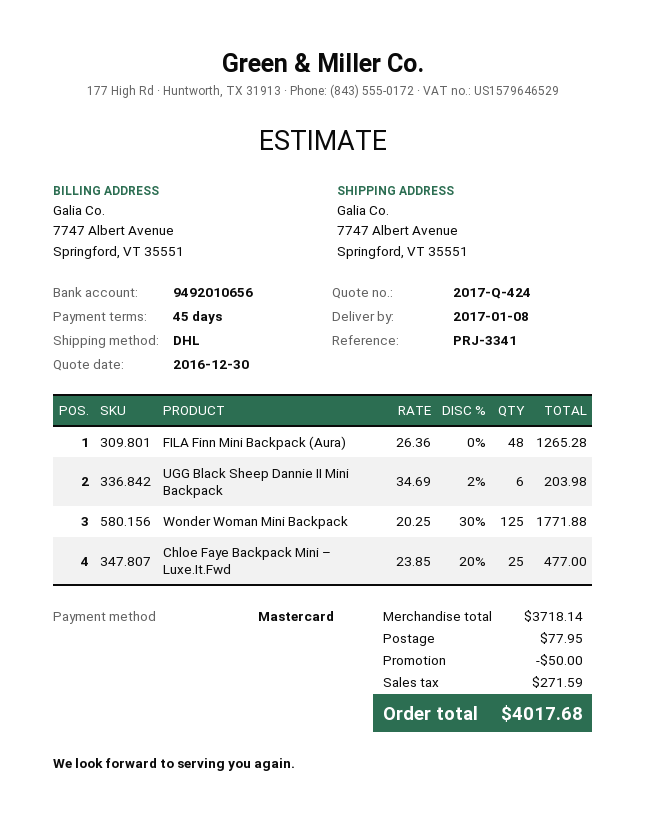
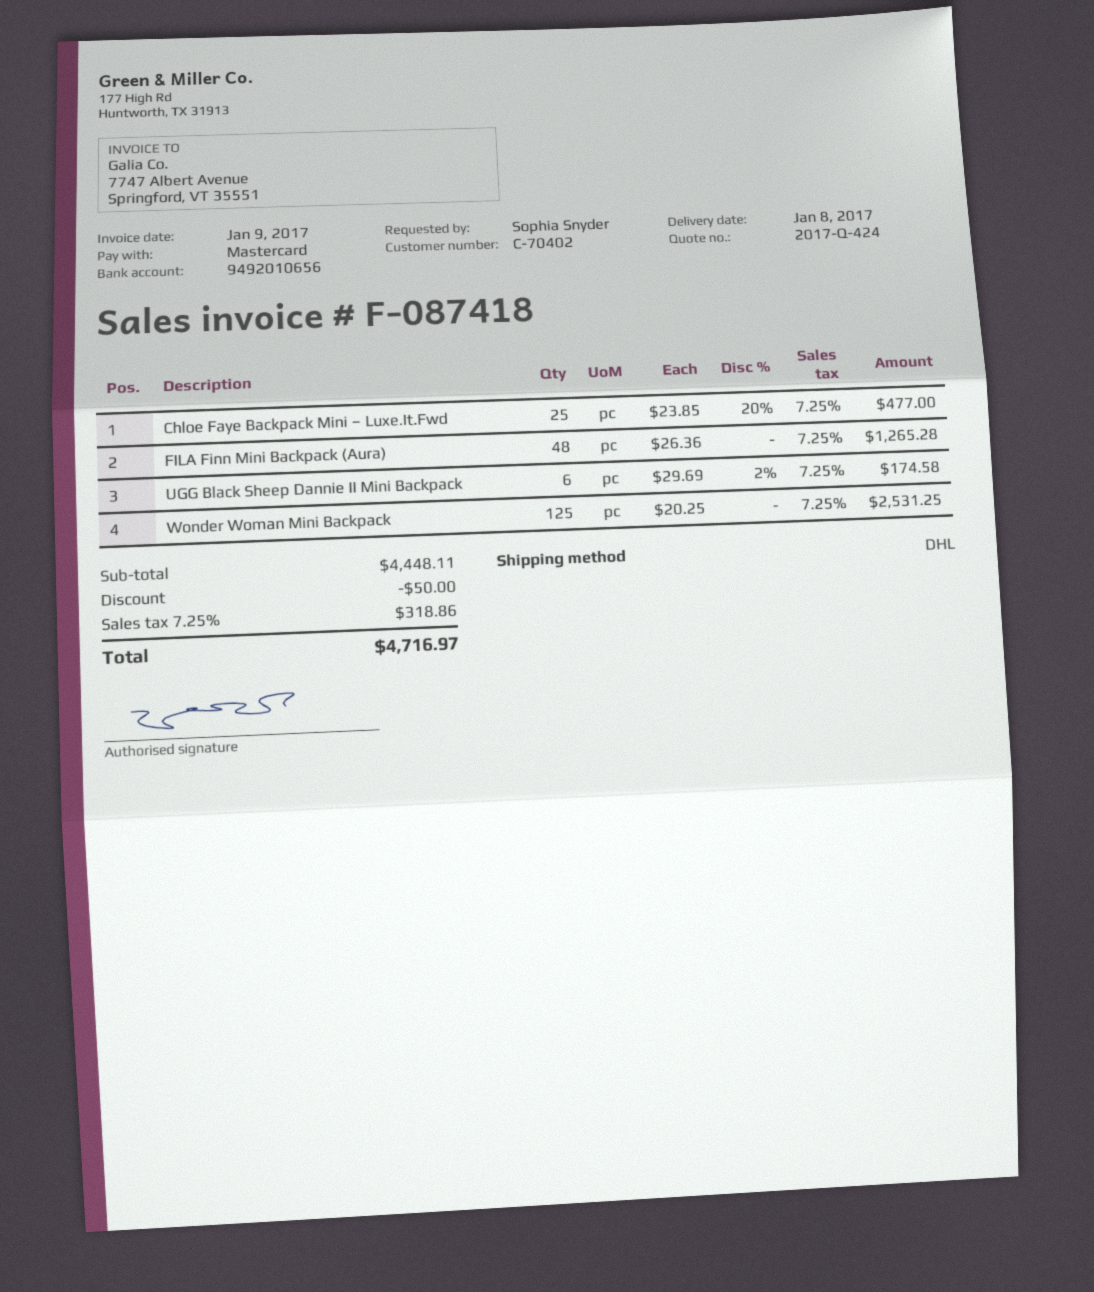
UGG Black Sheep Dannie II Mini Backpack: 6 x 34.69 - 2% = 203.98 -> 6 x 29.69 - 2% = 174.58
Wonder Woman Mini Backpack: 125 x 20.25 - 30% = 1771.88 -> 125 x 20.25 = 2531.25
subtotal: 3718.14 -> 4448.11
shipping: 77.95 -> none
tax: 271.59 -> 318.86
total: 4017.68 -> 4716.97

